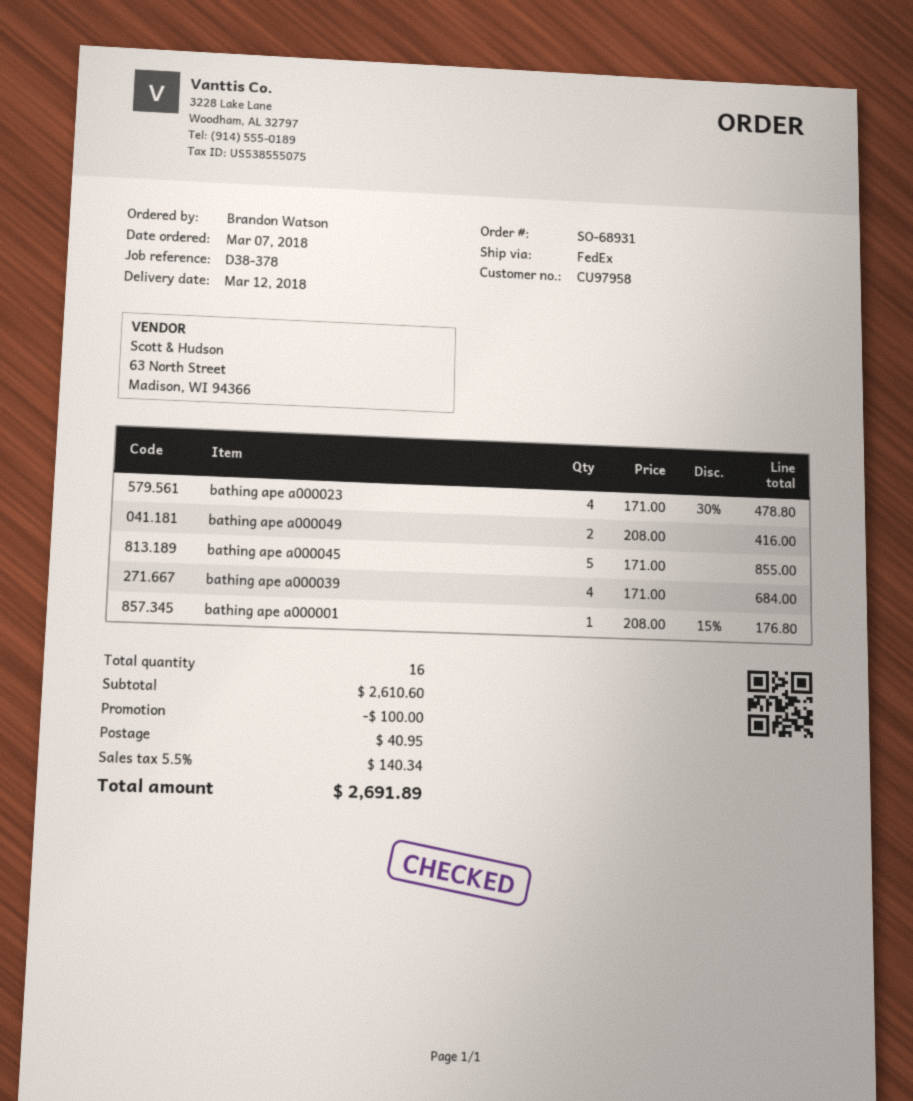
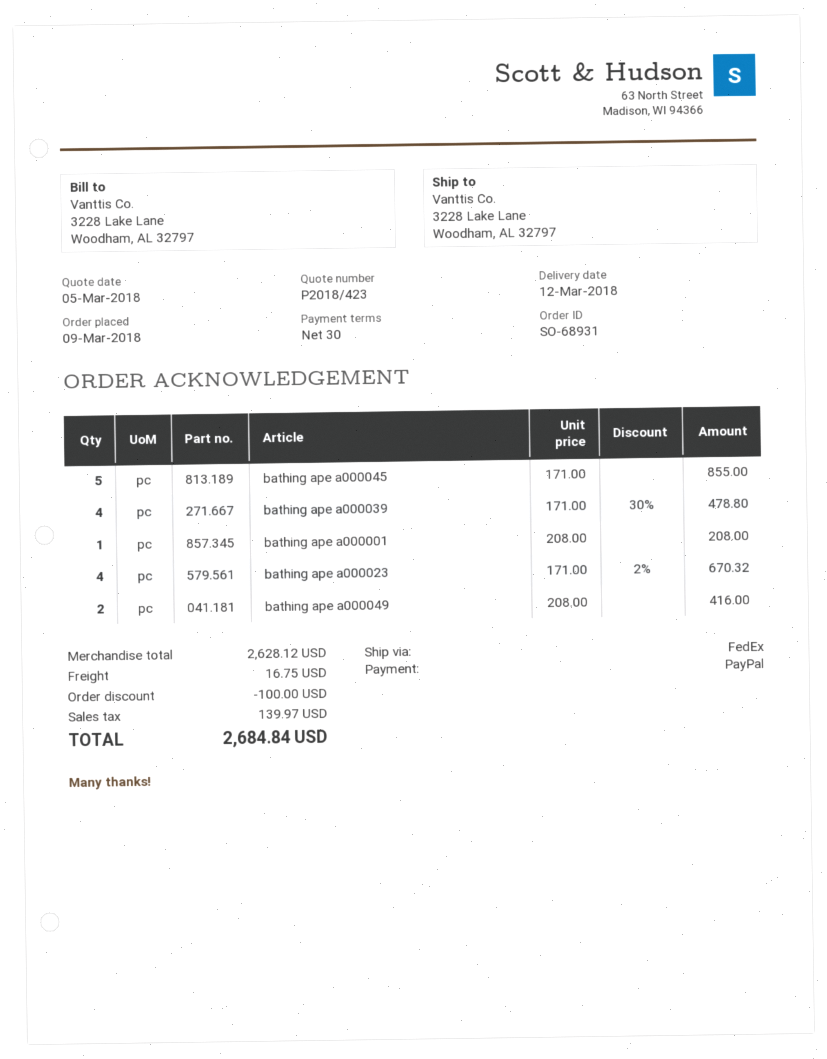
order date: 2018-03-07 -> 2018-03-09
bathing ape a000023: 4 x 171.00 - 30% = 478.80 -> 4 x 171.00 - 2% = 670.32
bathing ape a000039: 4 x 171.00 = 684.00 -> 4 x 171.00 - 30% = 478.80
bathing ape a000001: 1 x 208.00 - 15% = 176.80 -> 1 x 208.00 = 208.00
subtotal: 2610.60 -> 2628.12
shipping: 40.95 -> 16.75
tax: 140.34 -> 139.97
total: 2691.89 -> 2684.84

